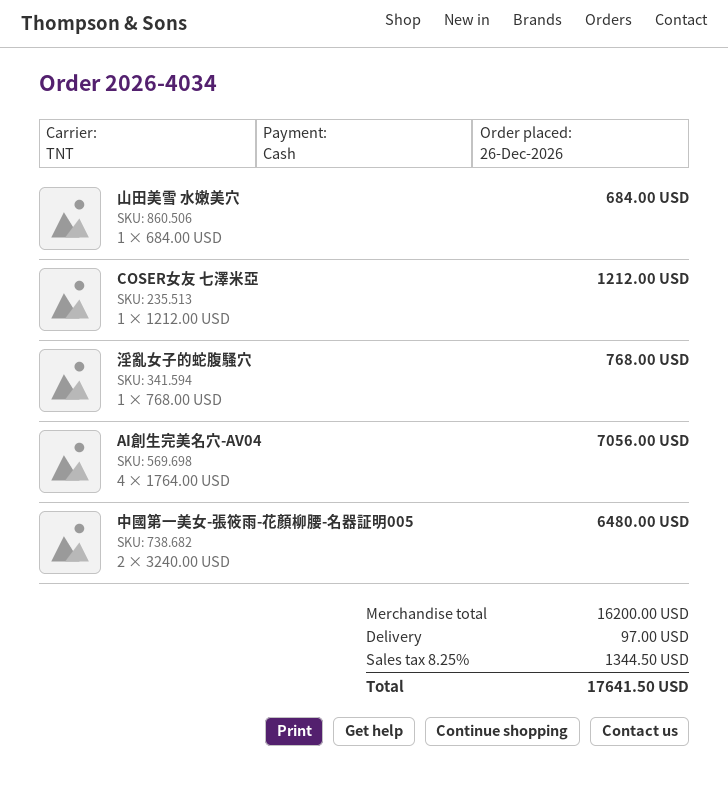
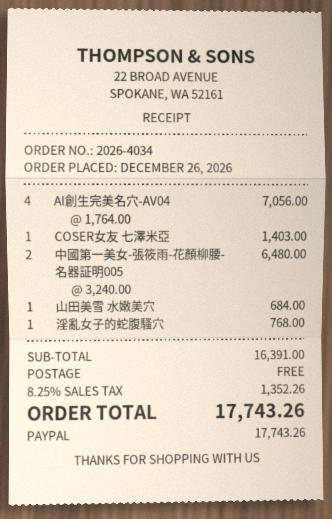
payment method: cash -> PayPal
COSER女友 七澤米亞: 1 x 1212.00 = 1212.00 -> 1 x 1403.00 = 1403.00
subtotal: 16200.00 -> 16391.00
shipping: 97.00 -> 0.00
tax: 8.25% = 1344.50 -> 8.25% = 1352.26
total: 17641.50 -> 17743.26

